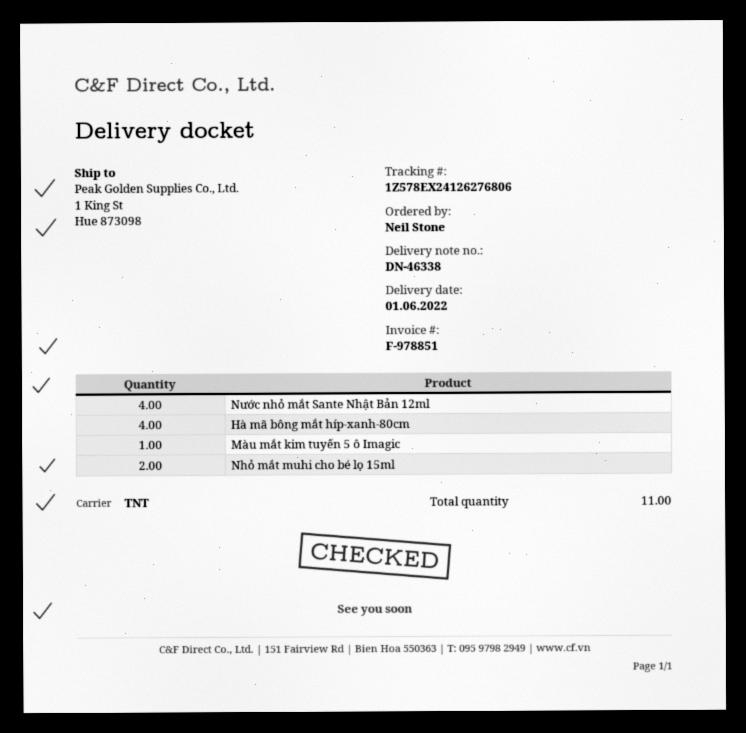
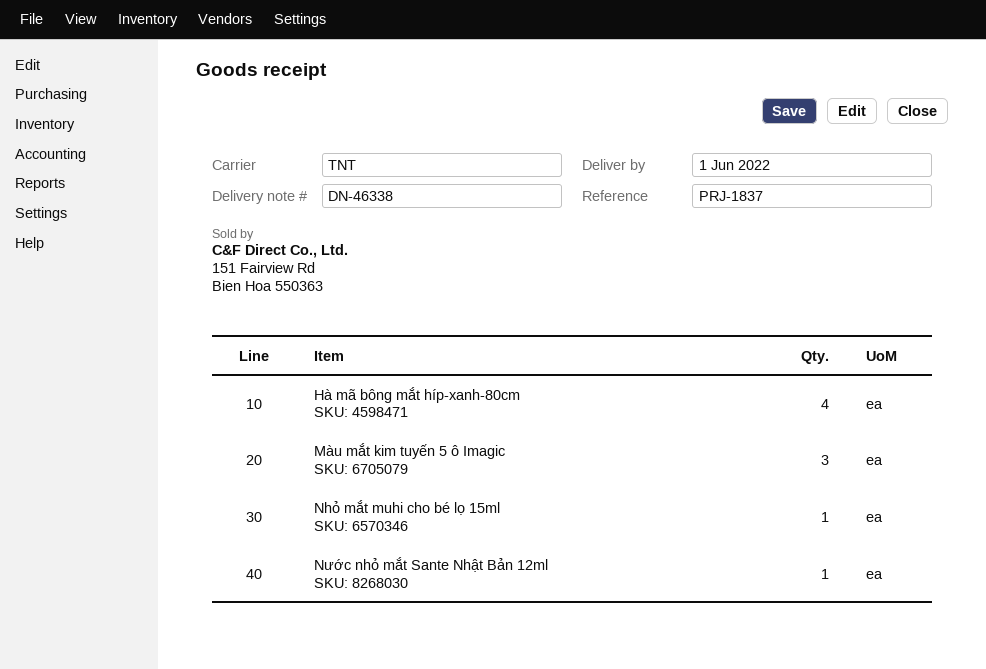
Nước nhỏ mắt Sante Nhật Bản 12ml: 4 -> 1
Màu mắt kim tuyến 5 ô Imagic: 1 -> 3
Nhỏ mắt muhi cho bé lọ 15ml: 2 -> 1

